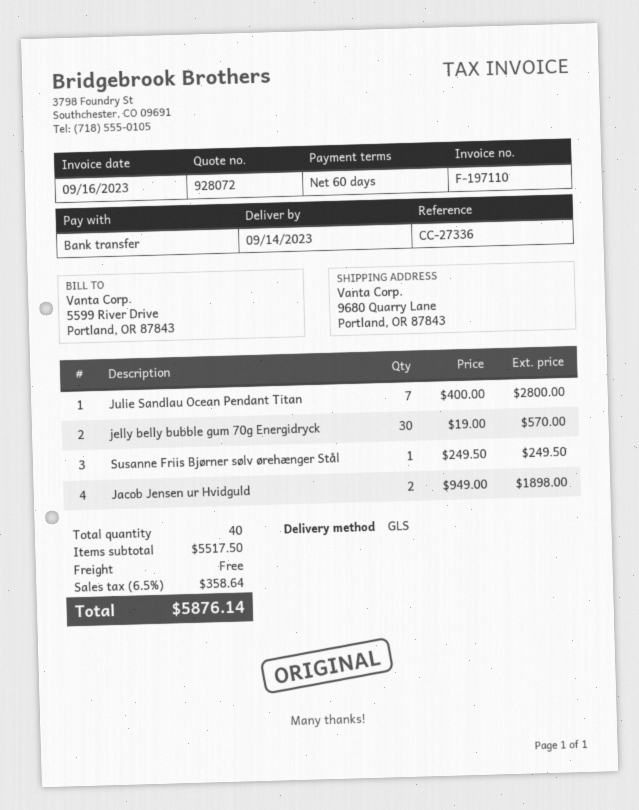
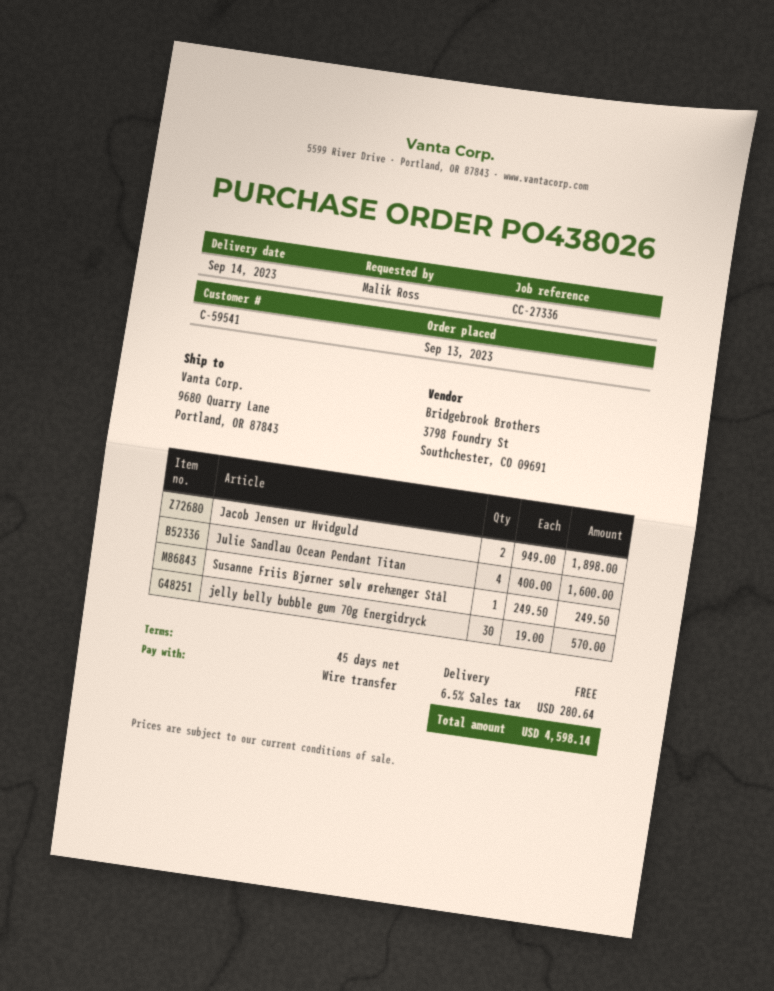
payment terms: 60 days -> 45 days
Julie Sandlau Ocean Pendant Titan: 7 x 400.00 = 2800.00 -> 4 x 400.00 = 1600.00
tax: 6.5% = 358.64 -> 6.5% = 280.64
total: 5876.14 -> 4598.14

